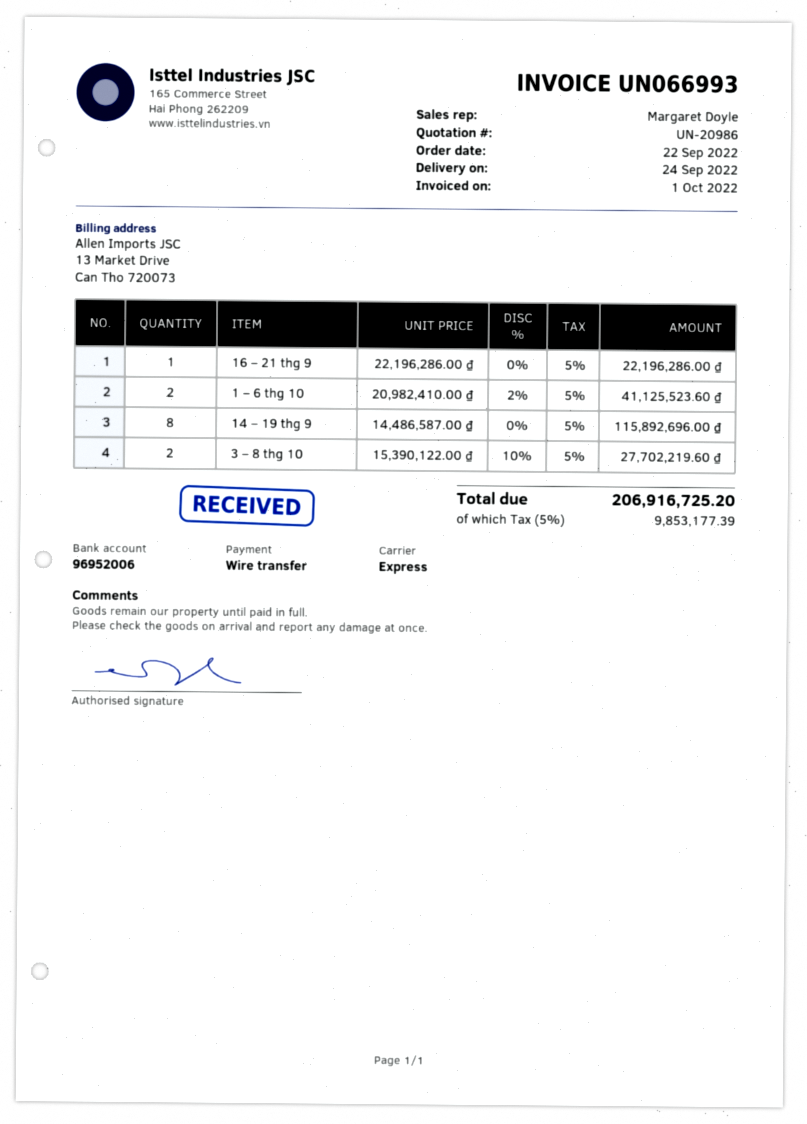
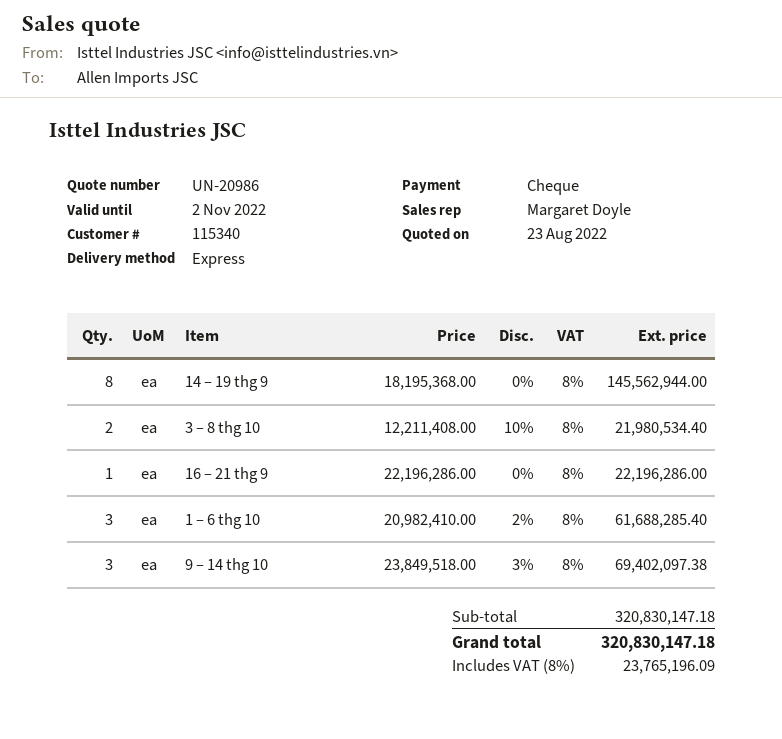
payment method: bank transfer -> cheque
1 – 6 thg 10: 2 x 20982410.00 - 2% = 41125523.60 -> 3 x 20982410.00 - 2% = 61688285.40
14 – 19 thg 9: 8 x 14486587.00 = 115892696.00 -> 8 x 18195368.00 = 145562944.00
3 – 8 thg 10: 2 x 15390122.00 - 10% = 27702219.60 -> 2 x 12211408.00 - 10% = 21980534.40
9 – 14 thg 10: none -> 3 x 23849518.00 - 3% = 69402097.38
tax: 5% = 9853177.39 -> 8% = 23765196.09
total: 206916725.20 -> 320830147.18

